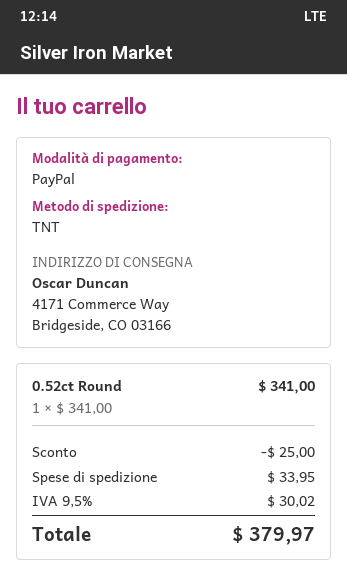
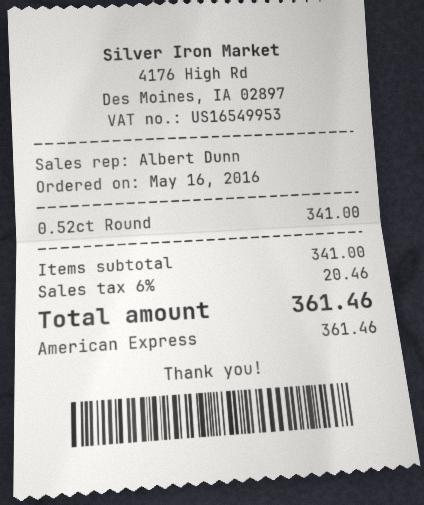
payment method: PayPal -> American Express
discount: 25.00 -> none
shipping: 33.95 -> none
tax: 9.5% = 30.02 -> 6% = 20.46
total: 379.97 -> 361.46

